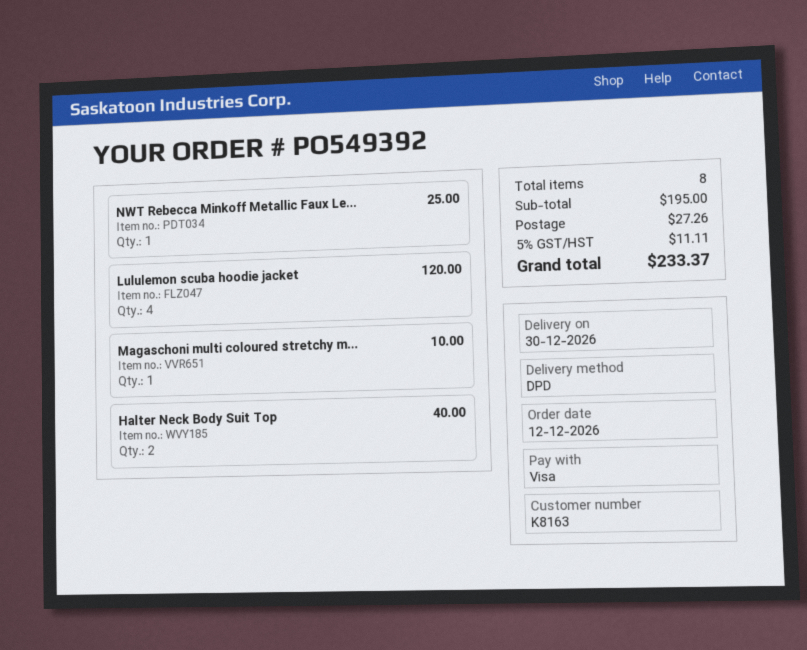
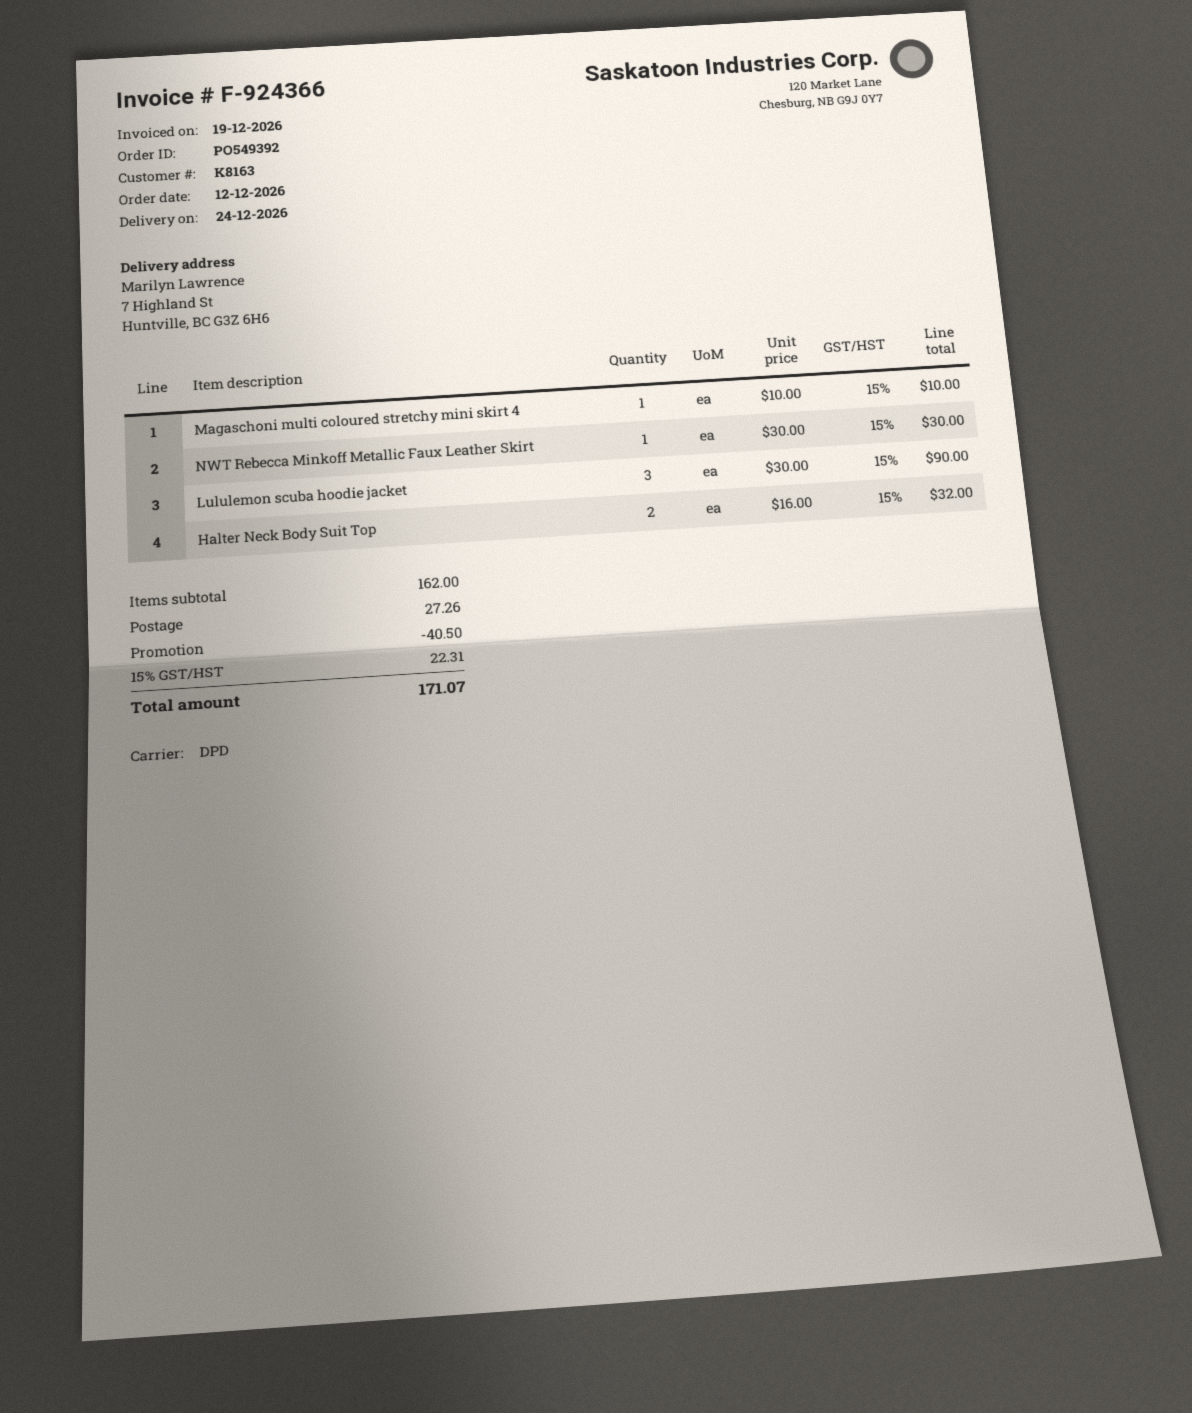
delivery date: 2026-12-30 -> 2026-12-24
NWT Rebecca Minkoff Metallic Faux Le...: 1 for 25.00 -> 1 for 30.00
Lululemon scuba hoodie jacket: 4 for 120.00 -> 3 for 90.00
Halter Neck Body Suit Top: 2 for 40.00 -> 2 for 32.00
subtotal: 195.00 -> 162.00
discount: none -> 40.50
tax: 5% = 11.11 -> 15% = 22.31
total: 233.37 -> 171.07

